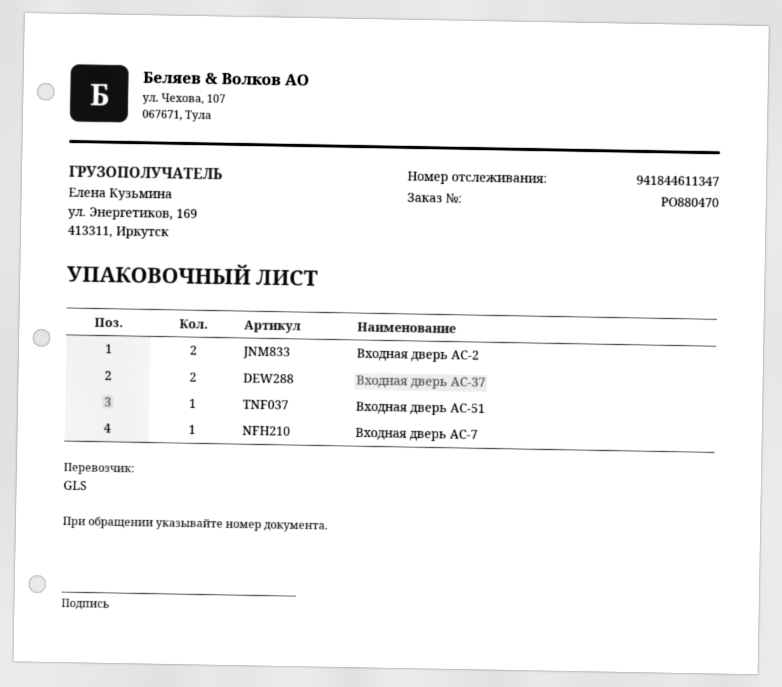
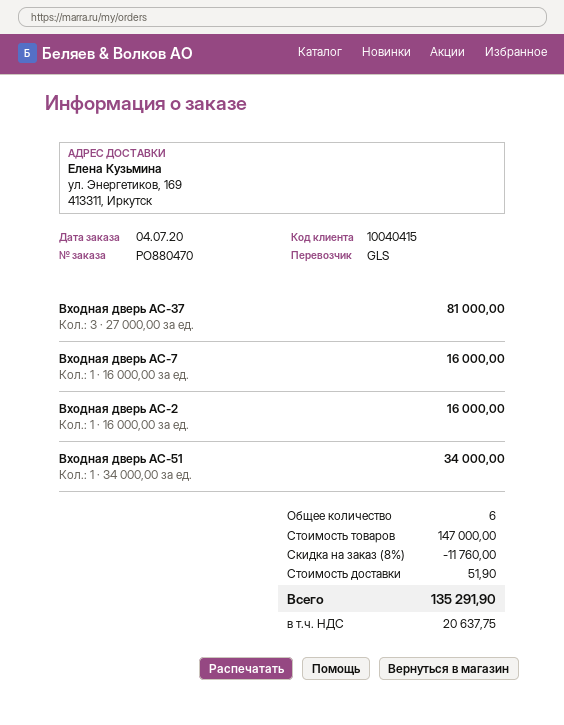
Входная дверь АС-2: 2 -> 1
Входная дверь АС-37: 2 -> 3

